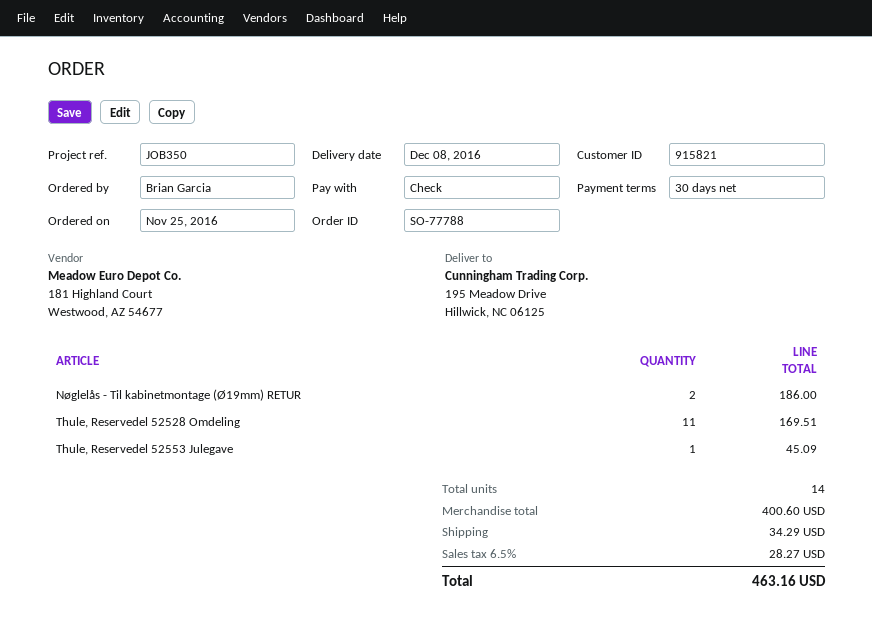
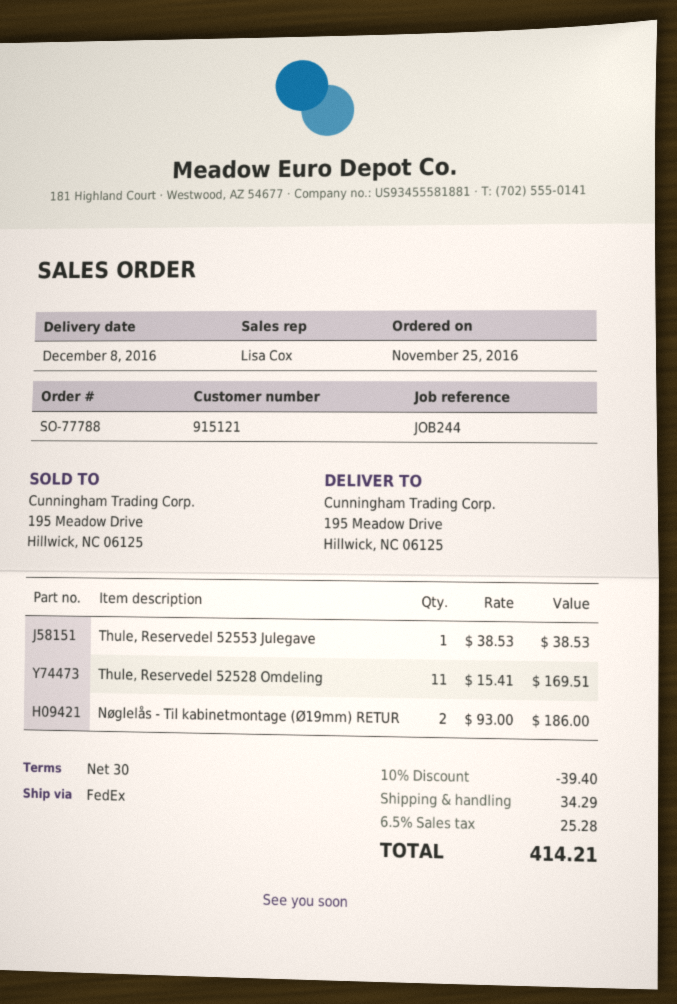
customer number: 915821 -> 915121
reference: JOB350 -> JOB244
Thule, Reservedel 52553 Julegave: 1 for 45.09 -> 1 for 38.53
discount: none -> 10% = 39.40
tax: 6.5% = 28.27 -> 6.5% = 25.28
total: 463.16 -> 414.21

